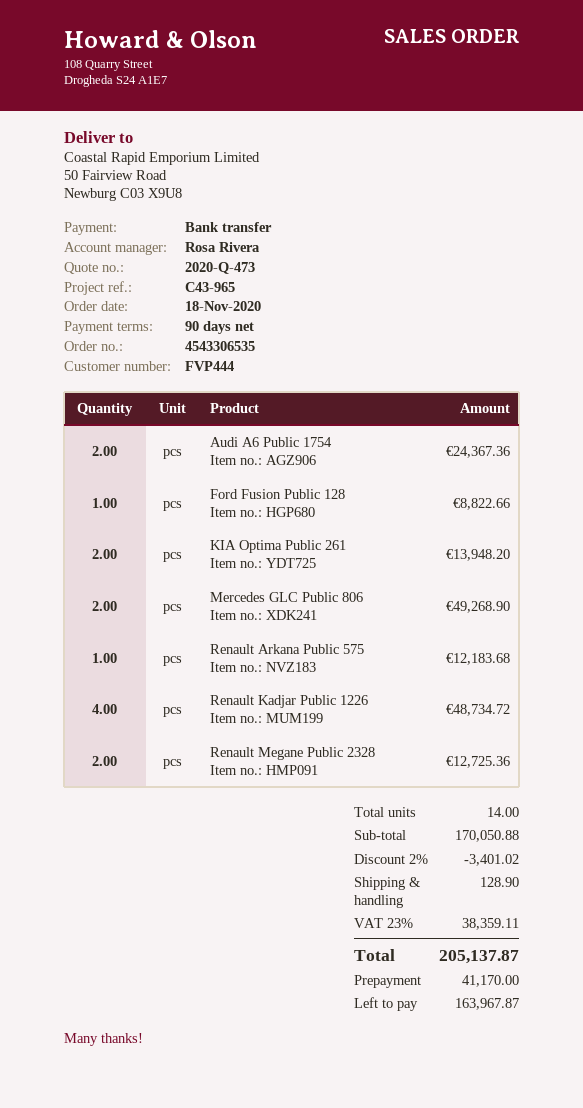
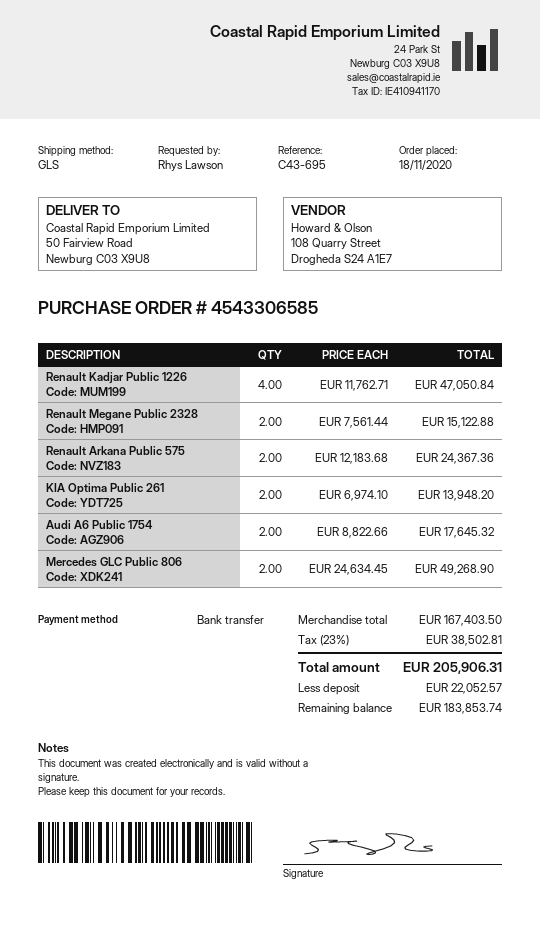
order number: 4543306535 -> 4543306585
reference: C43-965 -> C43-695
Audi A6 Public 1754: 2 for 24367.36 -> 2 for 17645.32
Ford Fusion Public 128: 1 for 8822.66 -> none
Renault Arkana Public 575: 1 for 12183.68 -> 2 for 24367.36
Renault Kadjar Public 1226: 4 for 48734.72 -> 4 for 47050.84
Renault Megane Public 2328: 2 for 12725.36 -> 2 for 15122.88
subtotal: 170050.88 -> 167403.50
discount: 2% = 3401.02 -> none
shipping: 128.90 -> none
tax: 23% = 38359.11 -> 23% = 38502.81
total: 205137.87 -> 205906.31
deposit: 41170.00 -> 22052.57
balance: 163967.87 -> 183853.74

